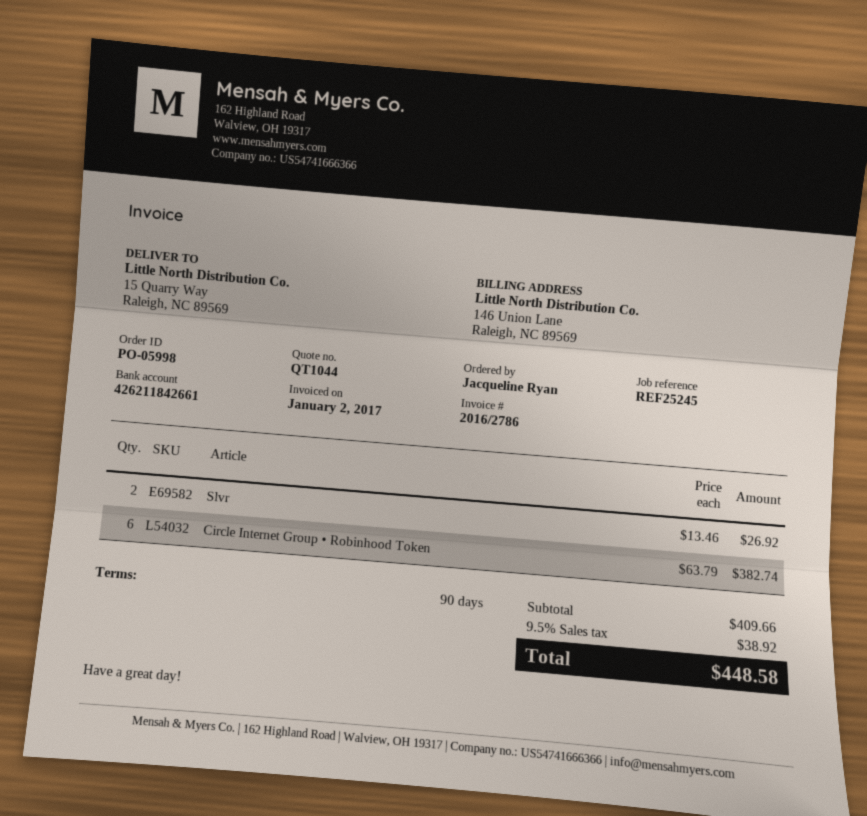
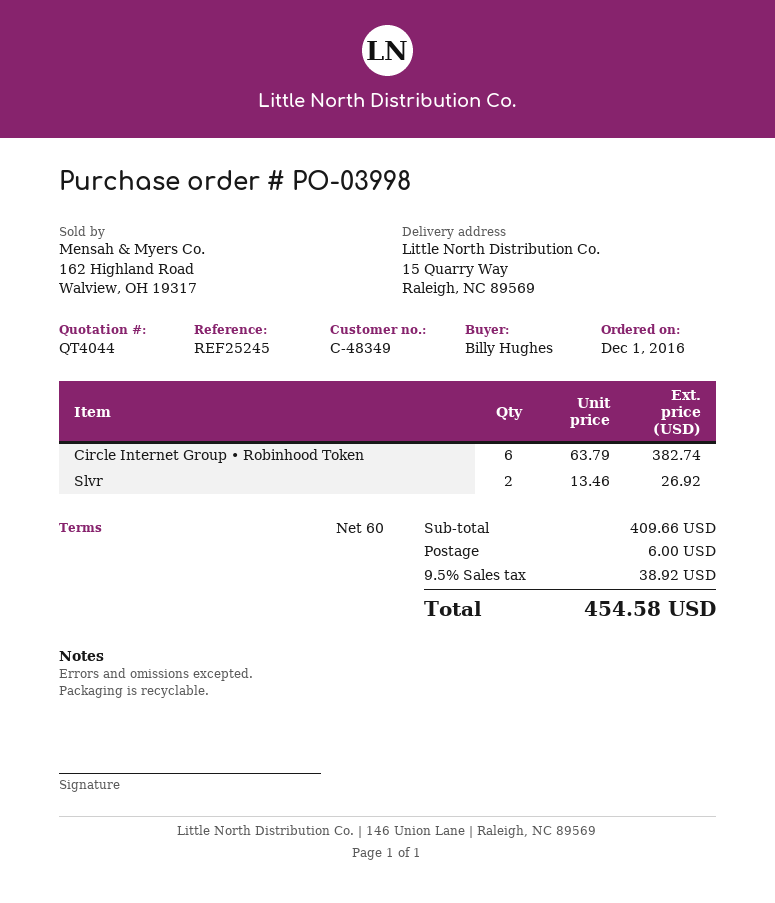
quote number: QT1044 -> QT4044
order number: PO-05998 -> PO-03998
payment terms: 90 days -> 60 days
ordered by: Jacqueline Ryan -> Billy Hughes
shipping: none -> 6.00
total: 448.58 -> 454.58

